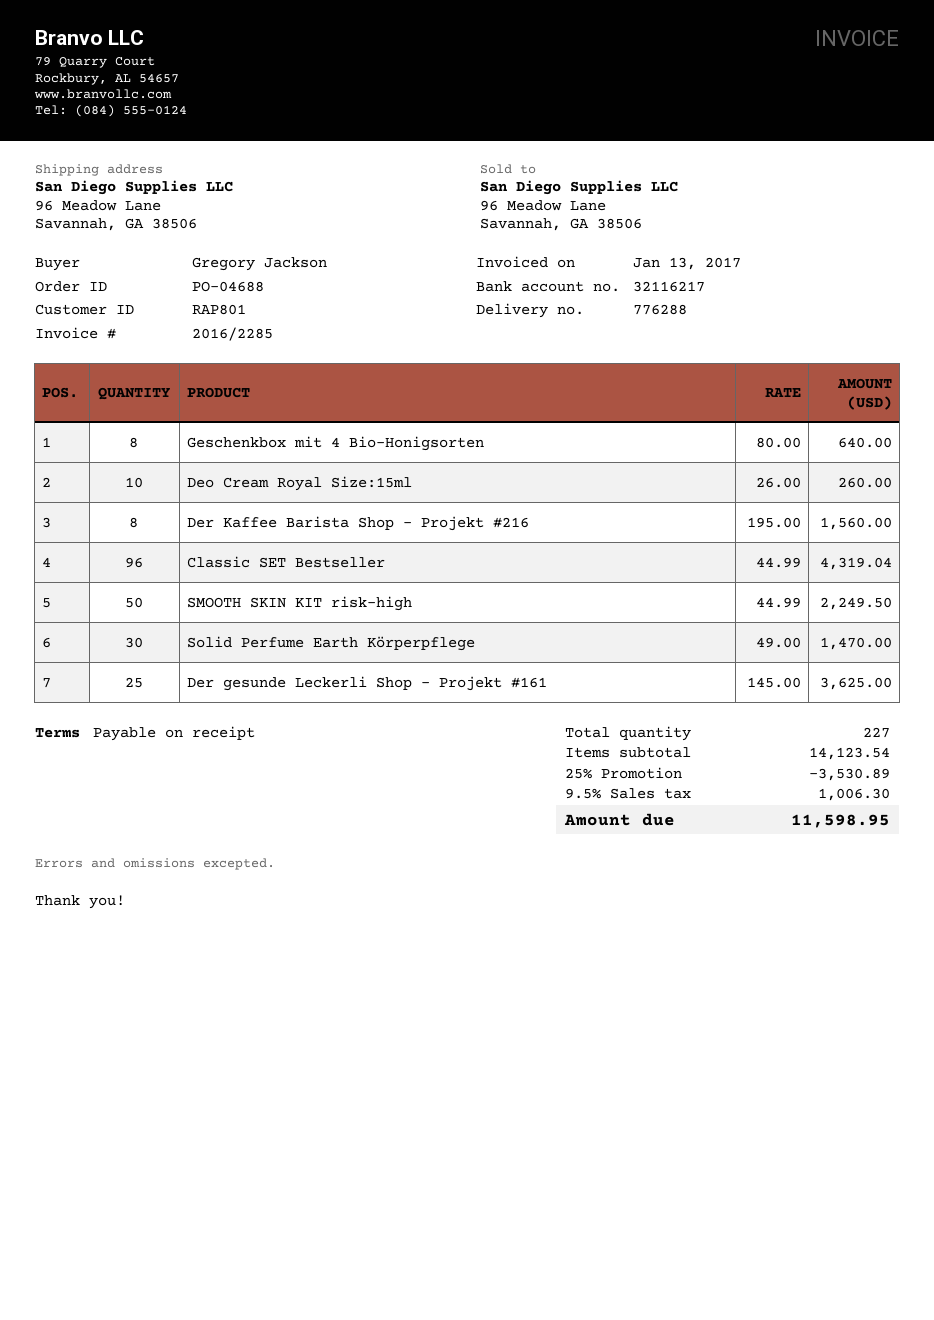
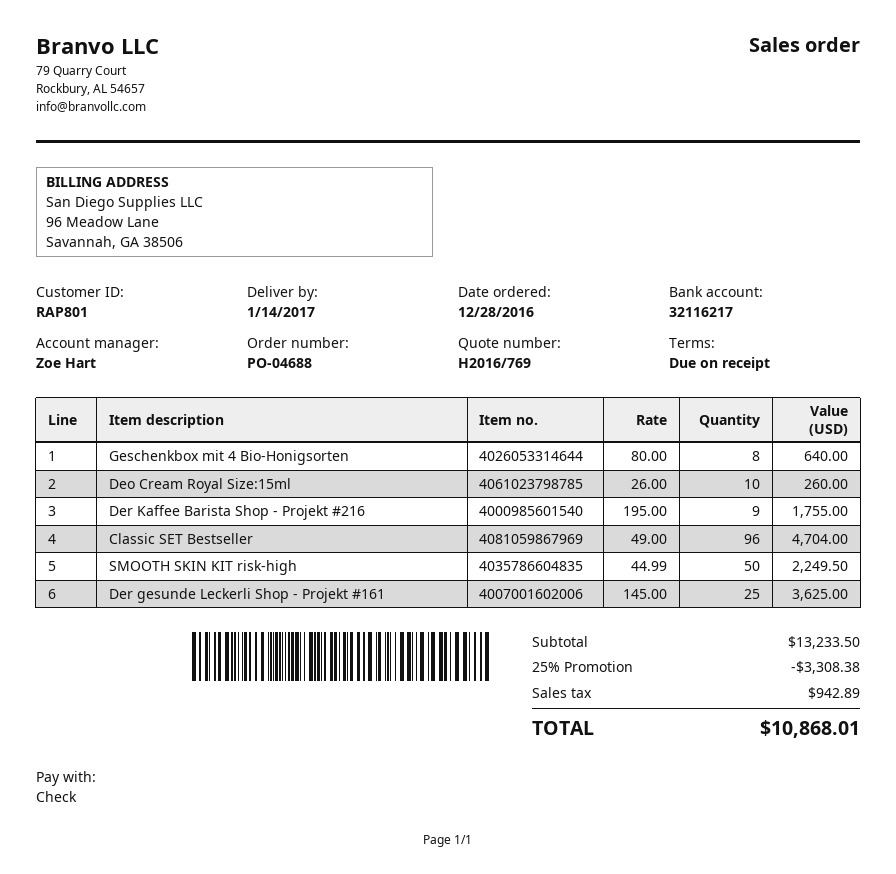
Der Kaffee Barista Shop - Projekt #216: 8 x 195.00 = 1560.00 -> 9 x 195.00 = 1755.00
Classic SET Bestseller: 96 x 44.99 = 4319.04 -> 96 x 49.00 = 4704.00
Solid Perfume Earth Körperpflege: 30 x 49.00 = 1470.00 -> none
subtotal: 14123.54 -> 13233.50
discount: 25% = 3530.89 -> 25% = 3308.38
tax: 1006.30 -> 942.89
total: 11598.95 -> 10868.01

